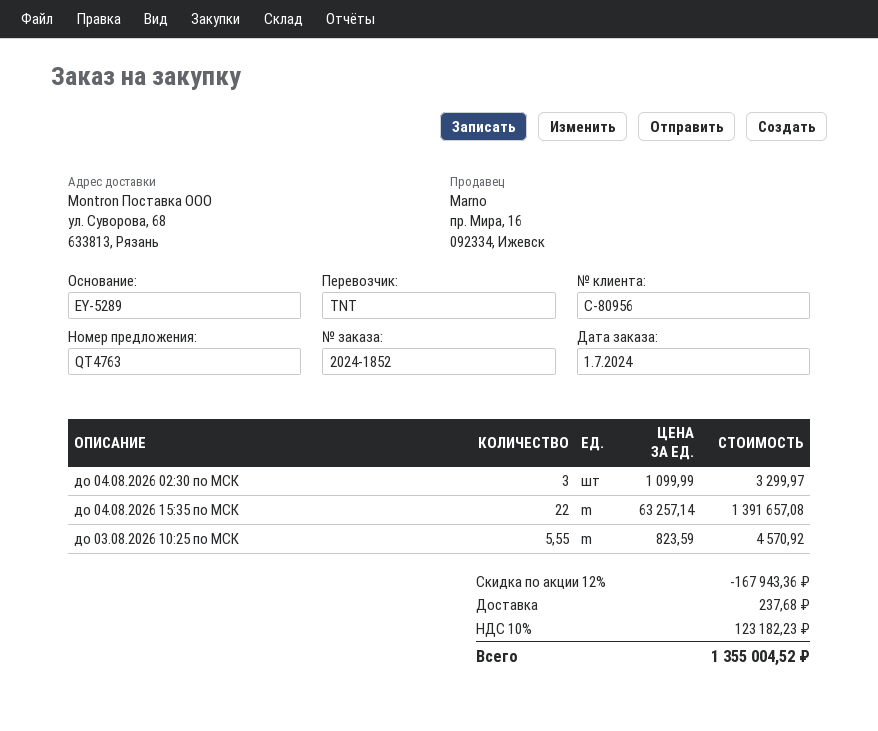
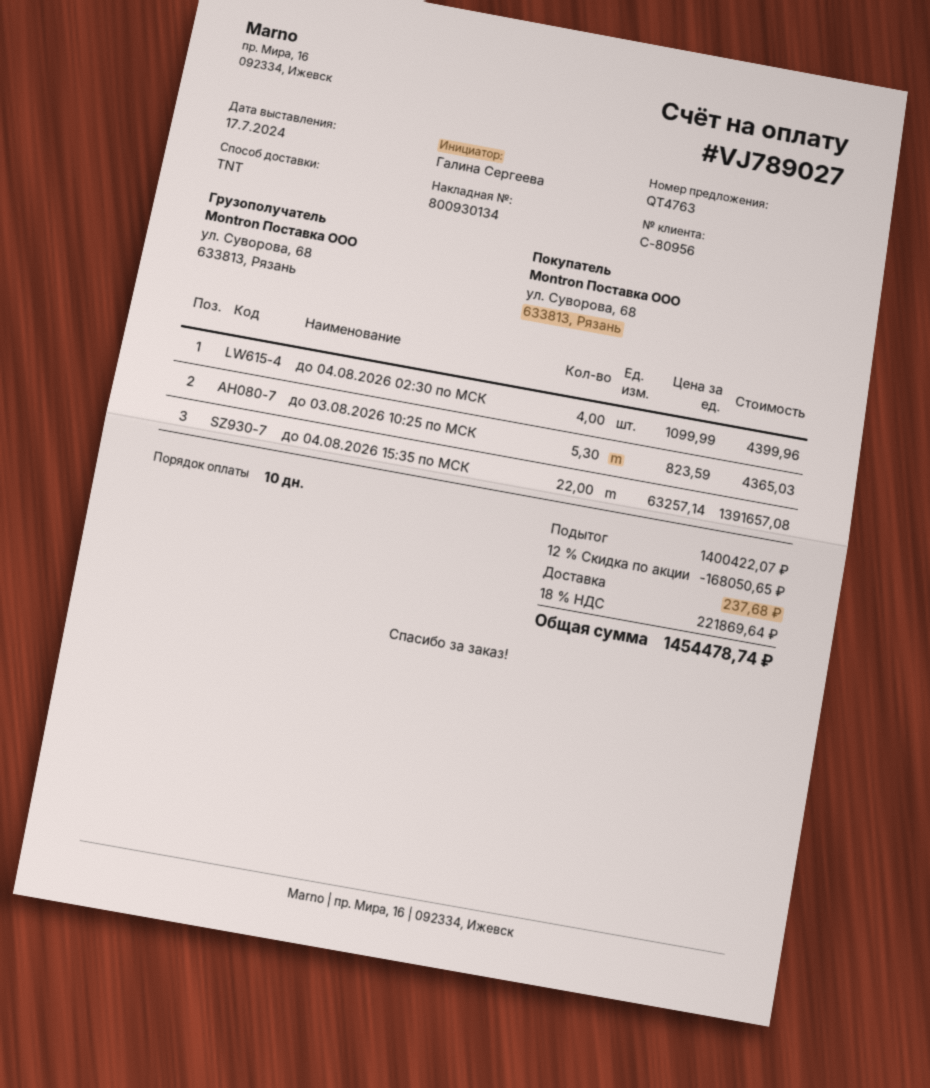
до 04.08.2026 02:30 по МСК: 3 x 1099.99 = 3299.97 -> 4 x 1099.99 = 4399.96
до 03.08.2026 10:25 по МСК: 5.55 x 823.59 = 4570.92 -> 5.3 x 823.59 = 4365.03
discount: 12% = 167943.36 -> 12% = 168050.65
tax: 10% = 123182.23 -> 18% = 221869.64
total: 1355004.52 -> 1454478.74

